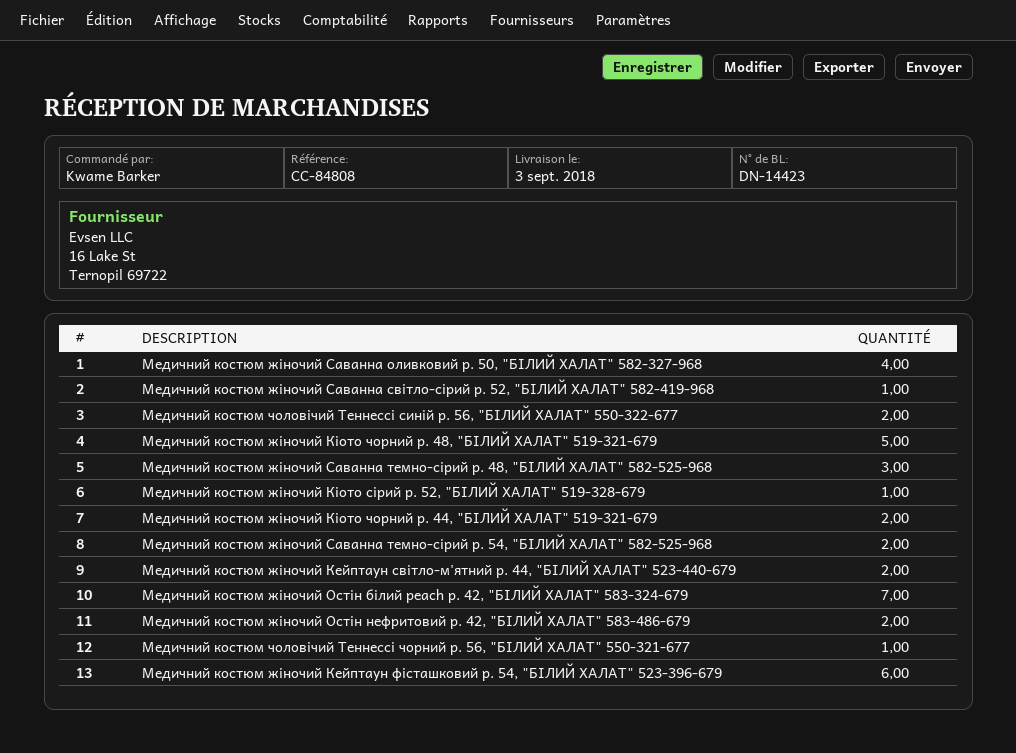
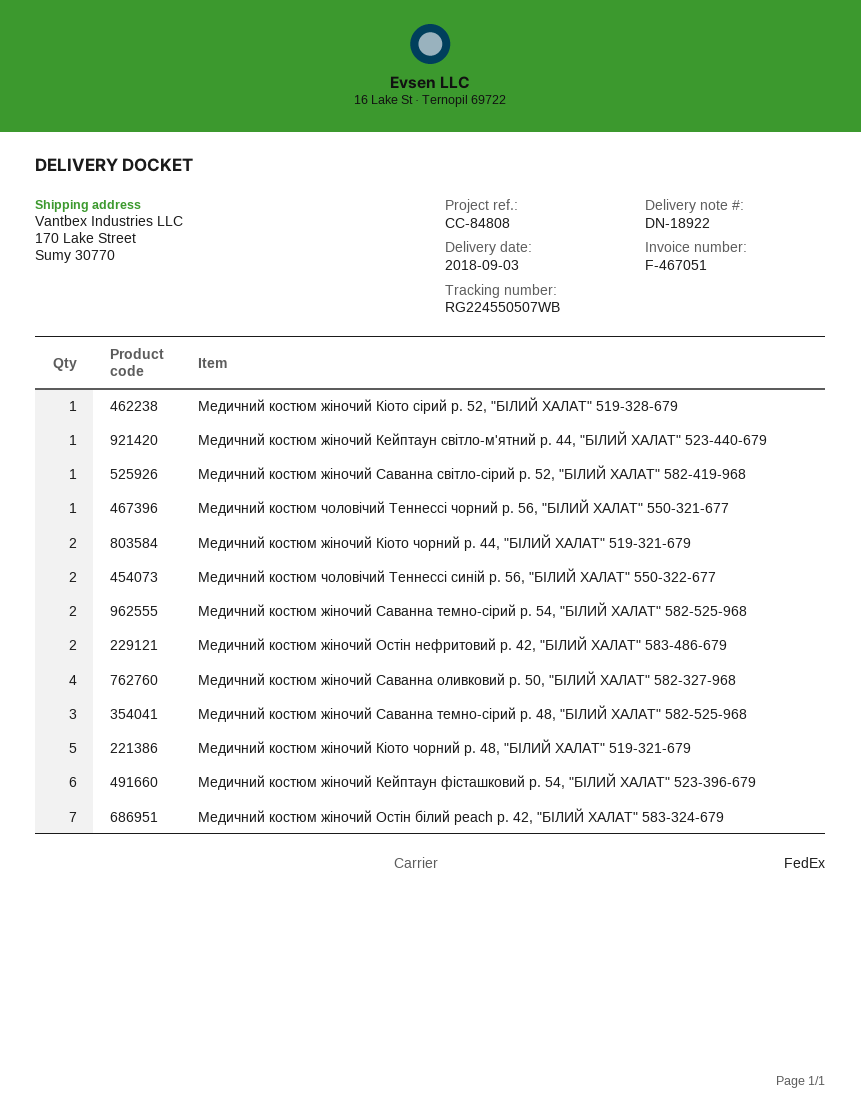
delivery note number: DN-14423 -> DN-18922
Медичний костюм жіночий Кейптаун світло-м'ятний р. 44, "БІЛИЙ ХАЛАТ" 523-440-679: 2 -> 1

